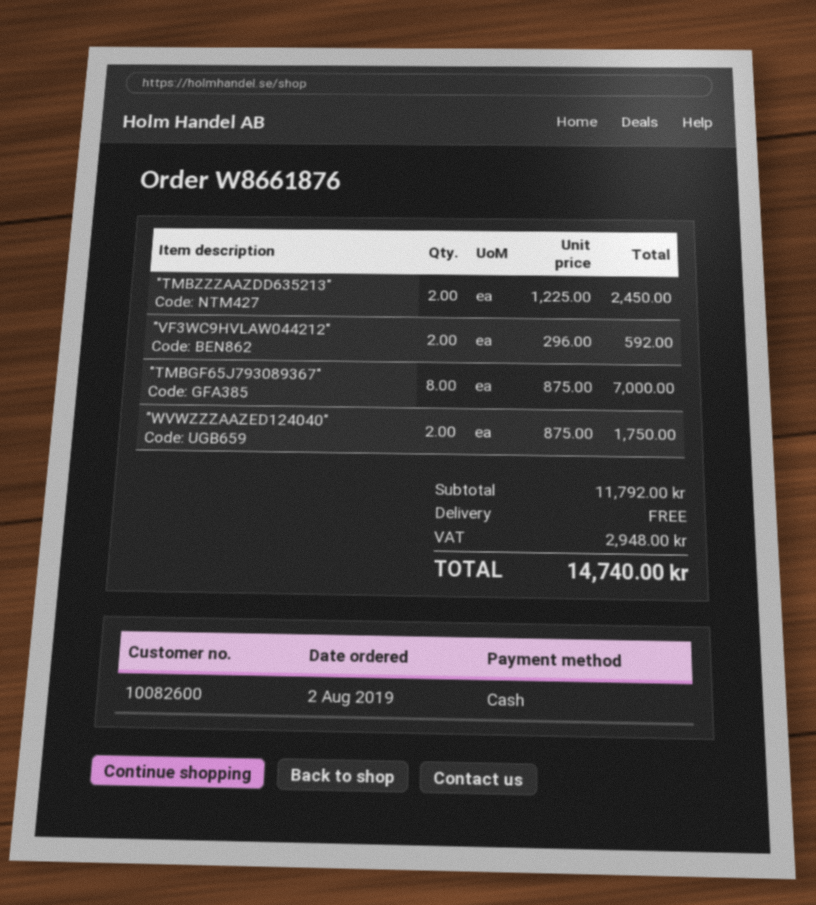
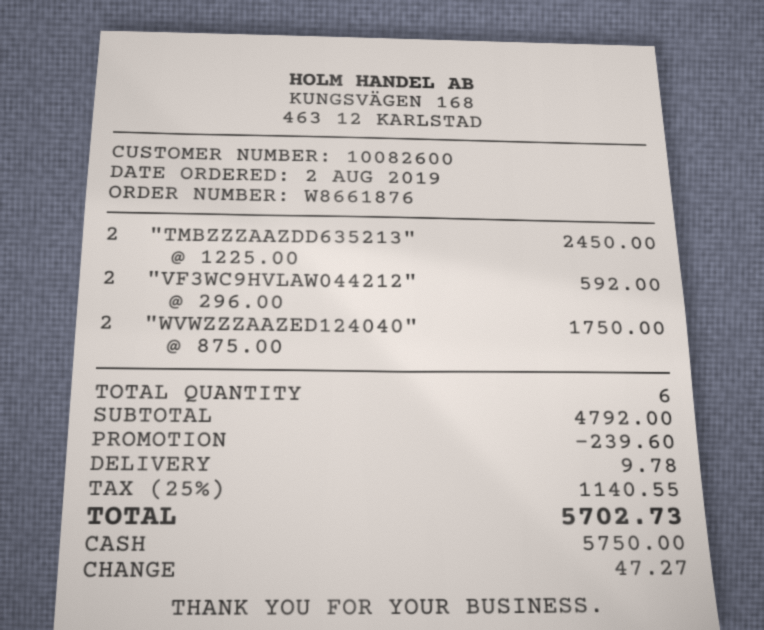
"TMBGF65J793089367": 8 x 875.00 = 7000.00 -> none
subtotal: 11792.00 -> 4792.00
discount: none -> 239.60
shipping: 0.00 -> 9.78
tax: 2948.00 -> 1140.55
total: 14740.00 -> 5702.73

